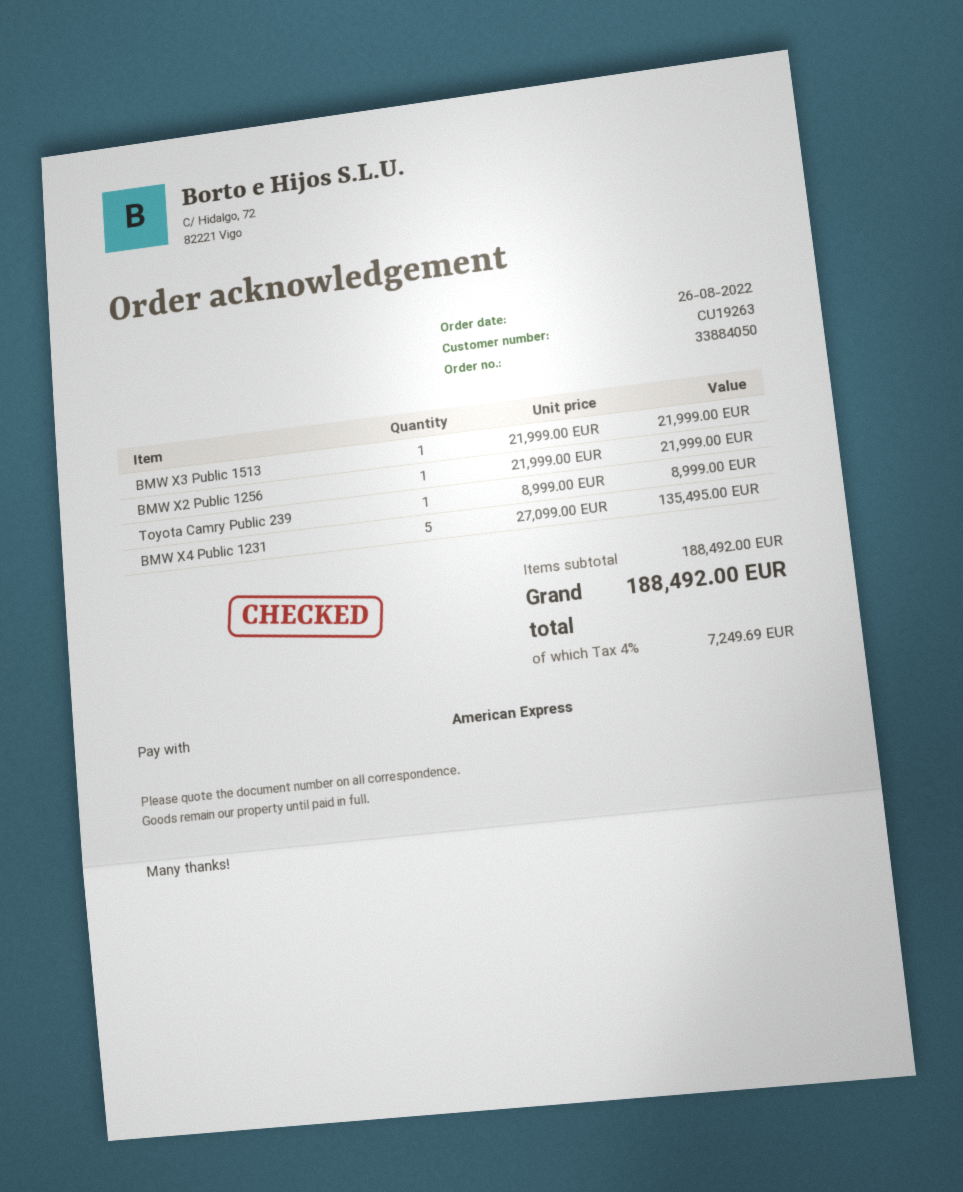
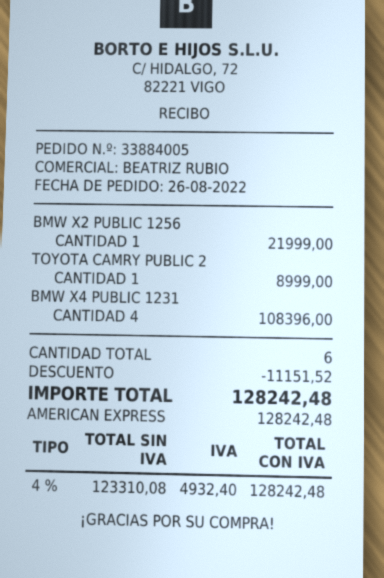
order number: 33884050 -> 33884005
BMW X3 Public 1513: 1 for 21999.00 -> none
BMW X4 Public 1231: 5 for 135495.00 -> 4 for 108396.00
discount: none -> 11151.52
tax: 4% = 7249.69 -> 4% = 4932.40
total: 188492.00 -> 128242.48

